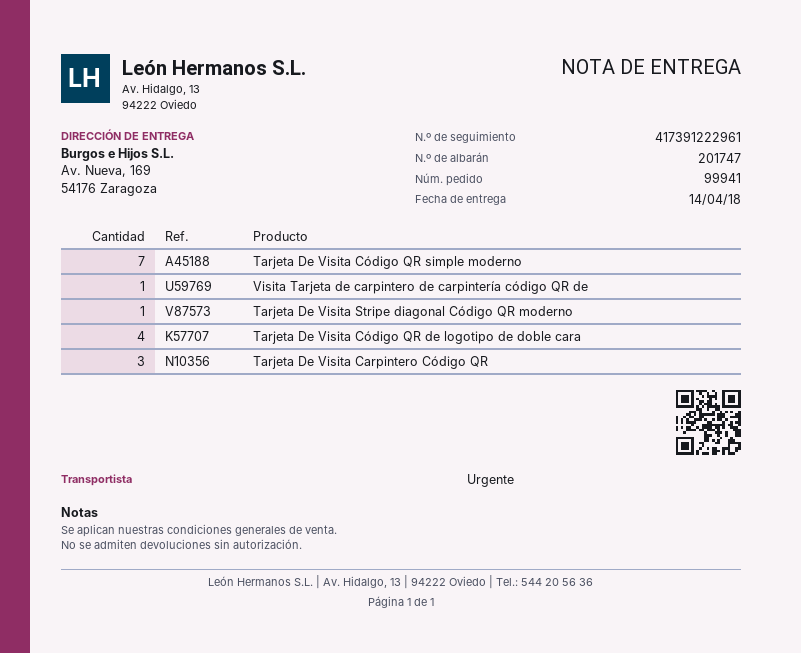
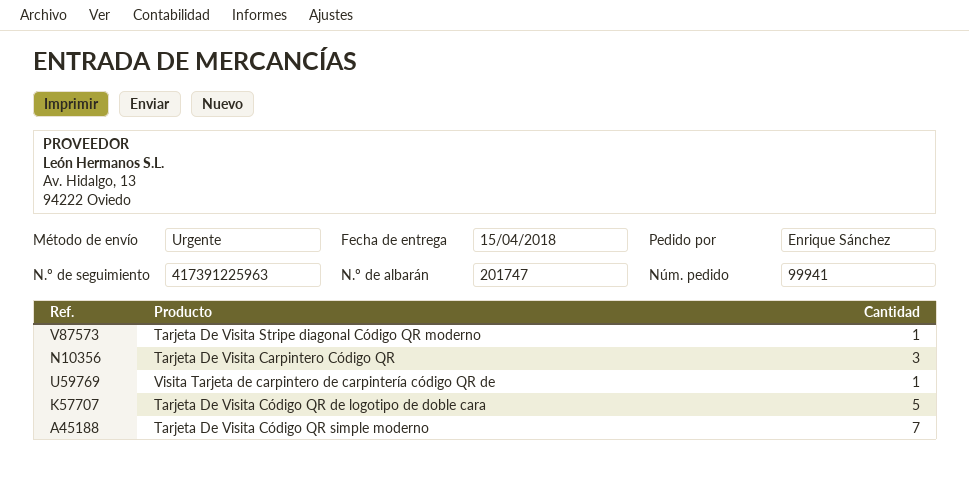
delivery date: 2018-04-14 -> 2018-04-15
tracking number: 417391222961 -> 417391225963
Tarjeta De Visita Código QR de logotipo de doble cara: 4 -> 5

